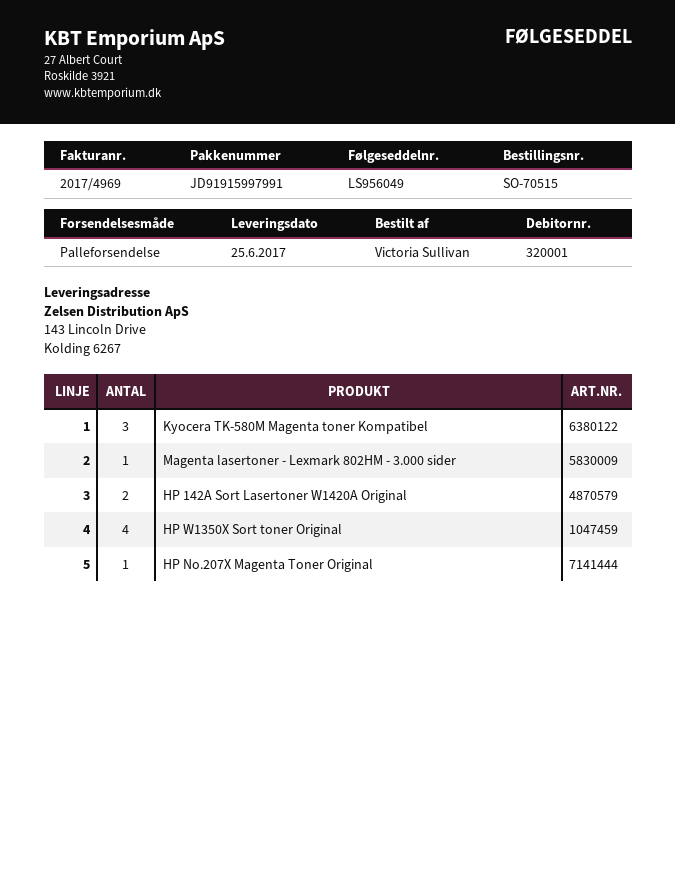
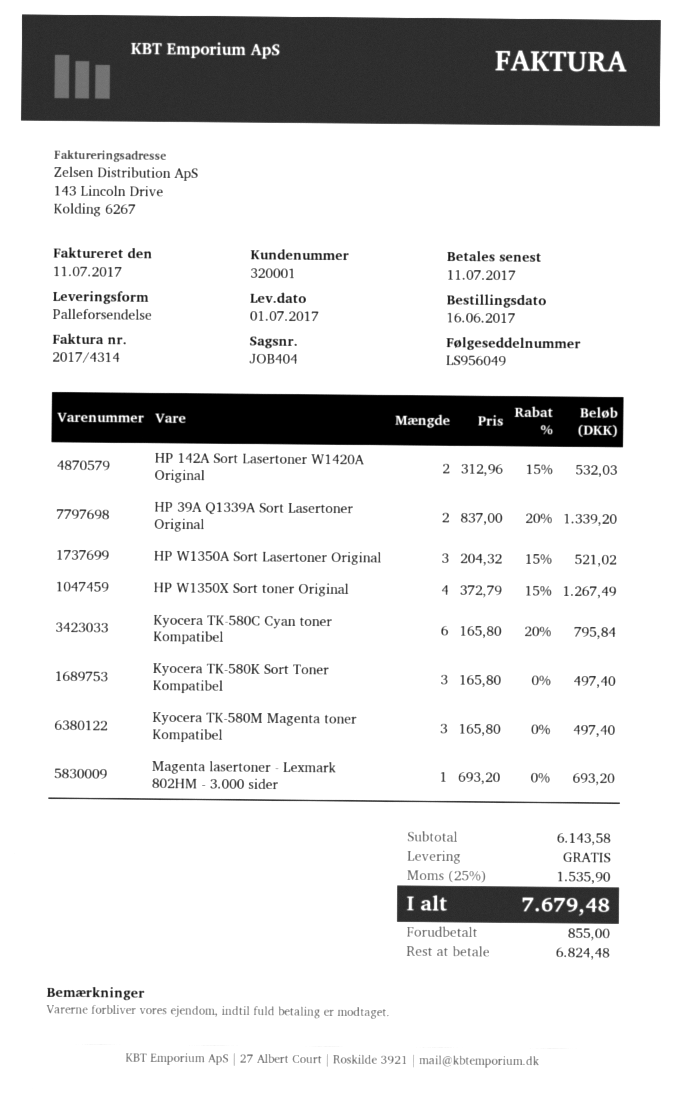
delivery date: 2017-06-25 -> 2017-07-01
invoice number: 2017/4969 -> 2017/4314
HP No.207X Magenta Toner Original: 1 -> none
HP 39A Q1339A Sort Lasertoner Original: none -> 2
HP W1350A Sort Lasertoner Original: none -> 3
Kyocera TK-580C Cyan toner Kompatibel: none -> 6
Kyocera TK-580K Sort Toner Kompatibel: none -> 3

